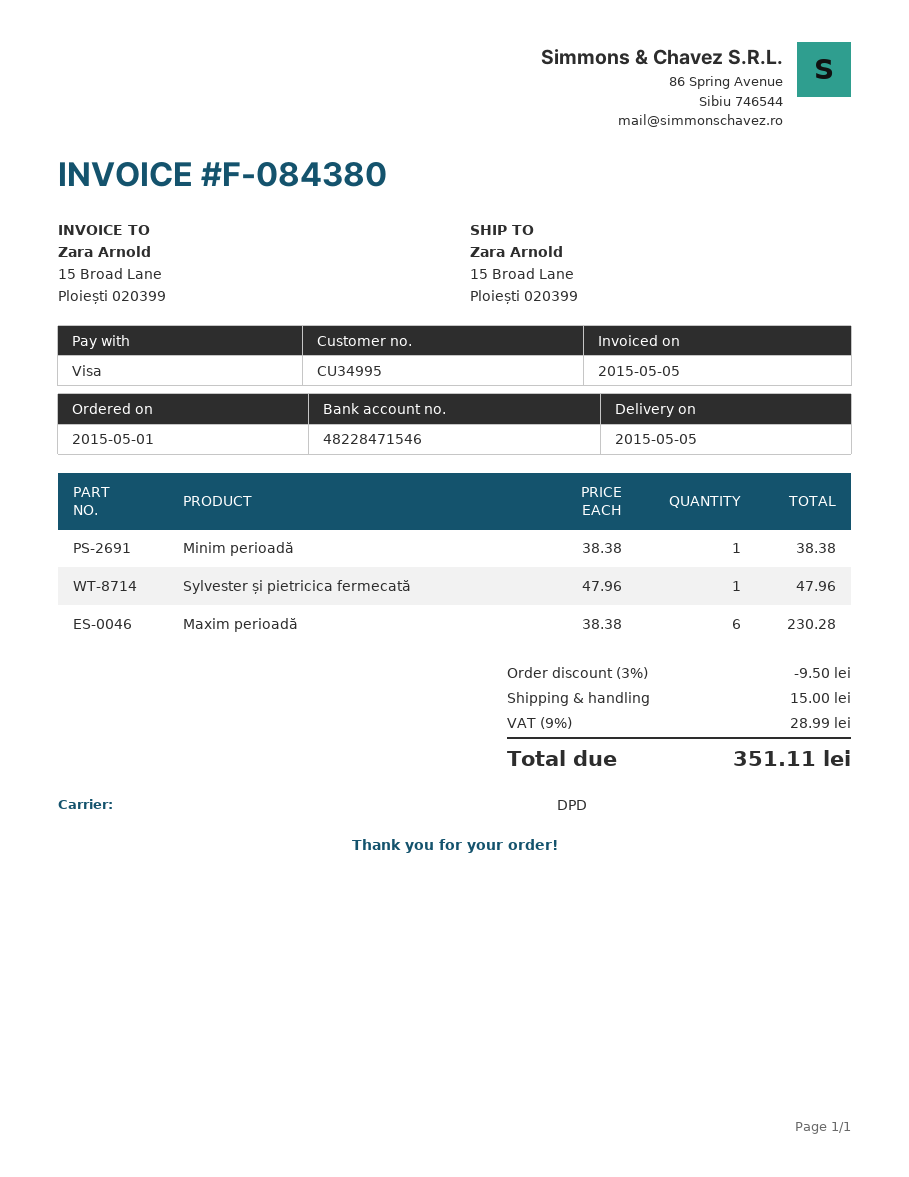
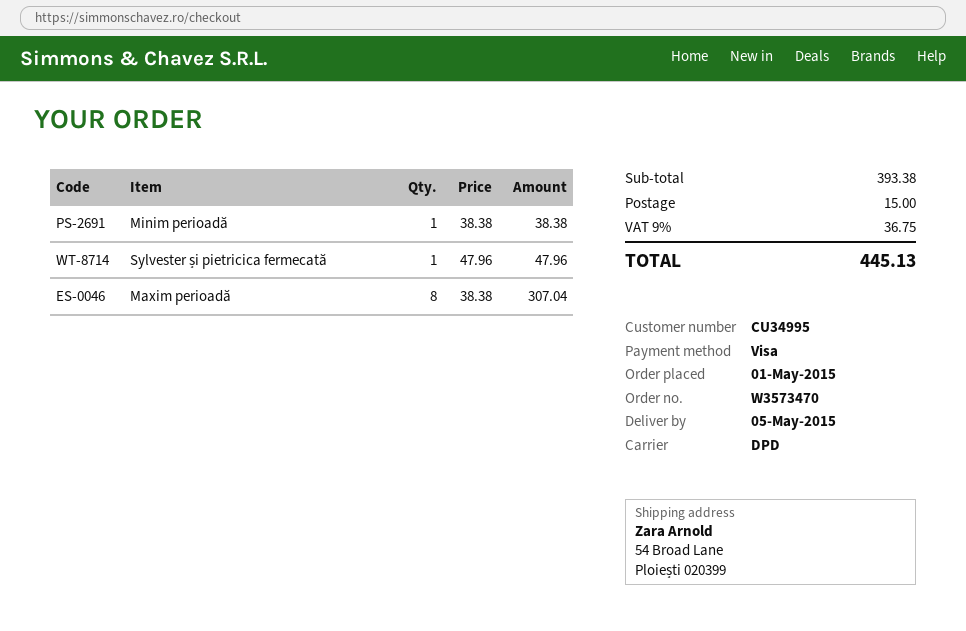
ship to: 15 Broad Lane, Ploiești 020399 -> 54 Broad Lane, Ploiești 020399
Maxim perioadă: 6 x 38.38 = 230.28 -> 8 x 38.38 = 307.04
discount: 3% = 9.50 -> none
tax: 9% = 28.99 -> 9% = 36.75
total: 351.11 -> 445.13

